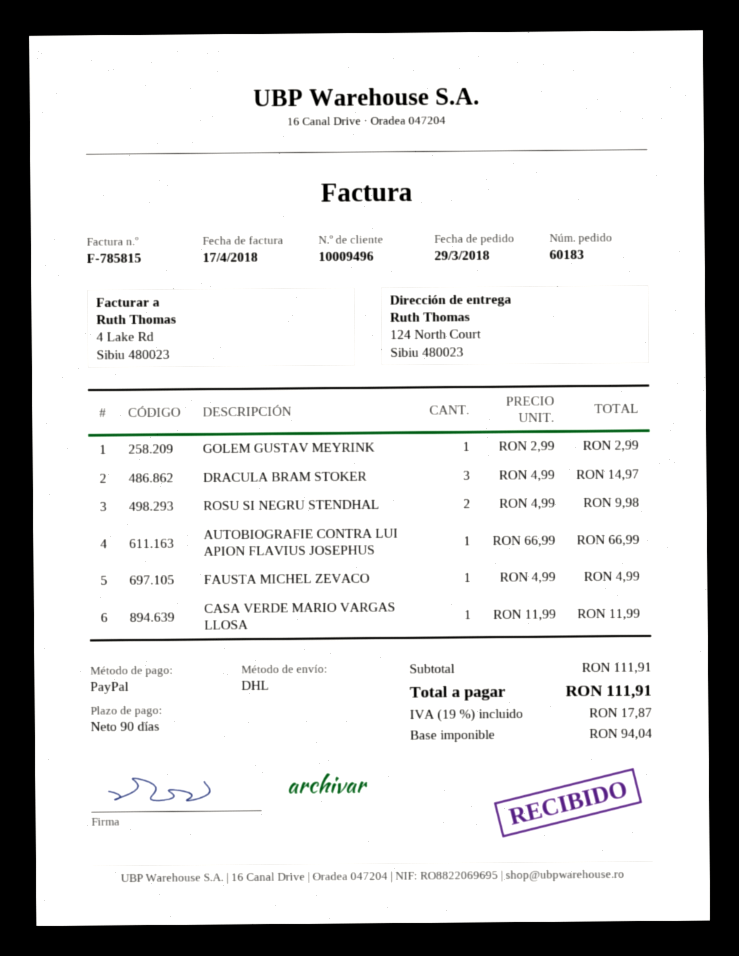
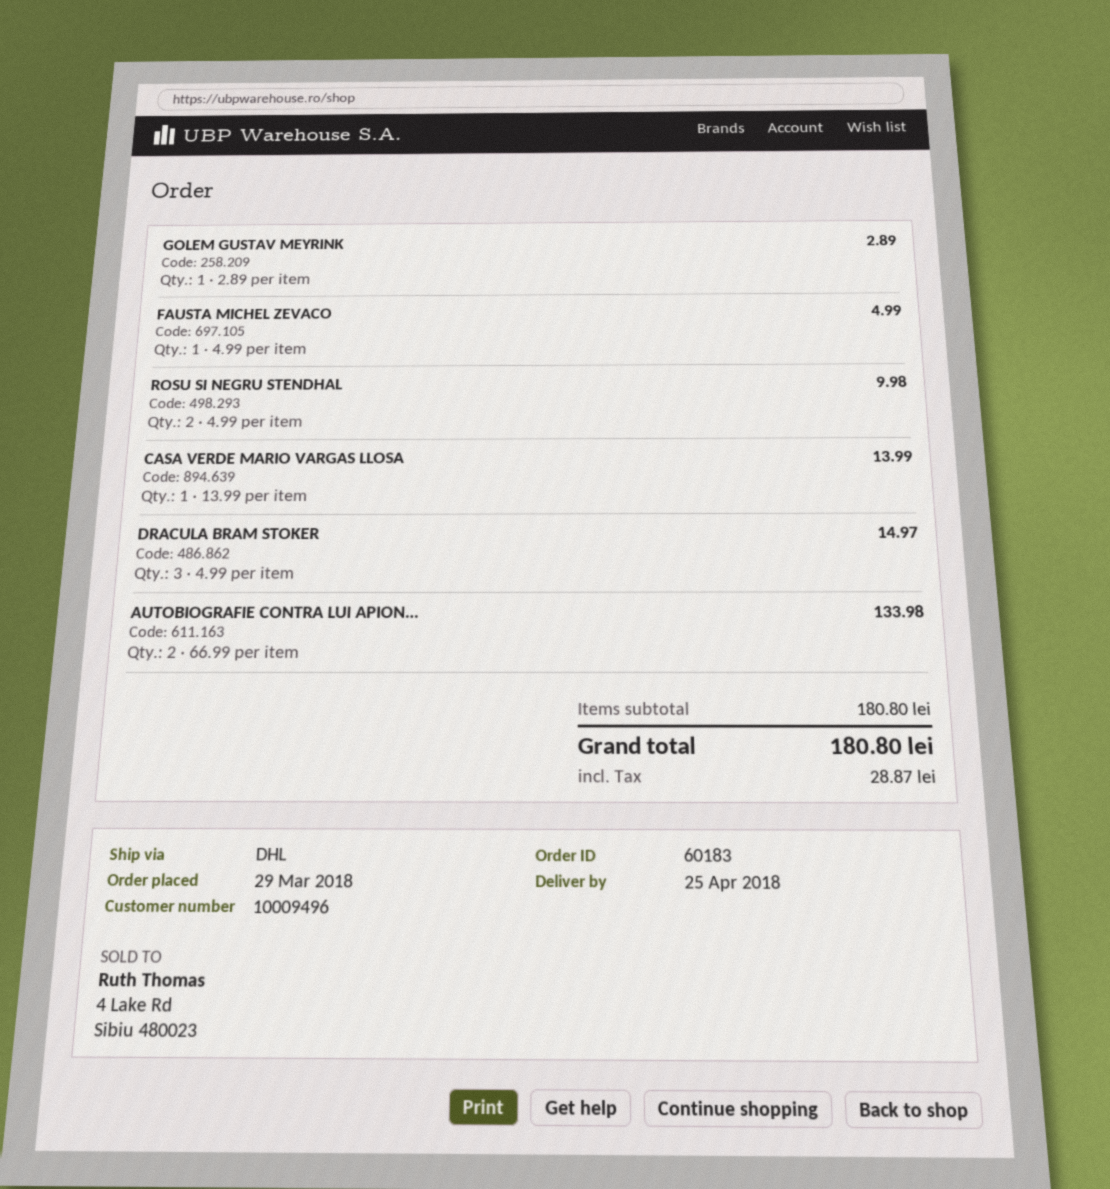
GOLEM GUSTAV MEYRINK: 1 x 2.99 = 2.99 -> 1 x 2.89 = 2.89
AUTOBIOGRAFIE CONTRA LUI APION FLAVIUS JOSEPHUS: 1 x 66.99 = 66.99 -> 2 x 66.99 = 133.98
CASA VERDE MARIO VARGAS LLOSA: 1 x 11.99 = 11.99 -> 1 x 13.99 = 13.99
subtotal: 111.91 -> 180.80
tax: 17.87 -> 28.87
total: 111.91 -> 180.80

